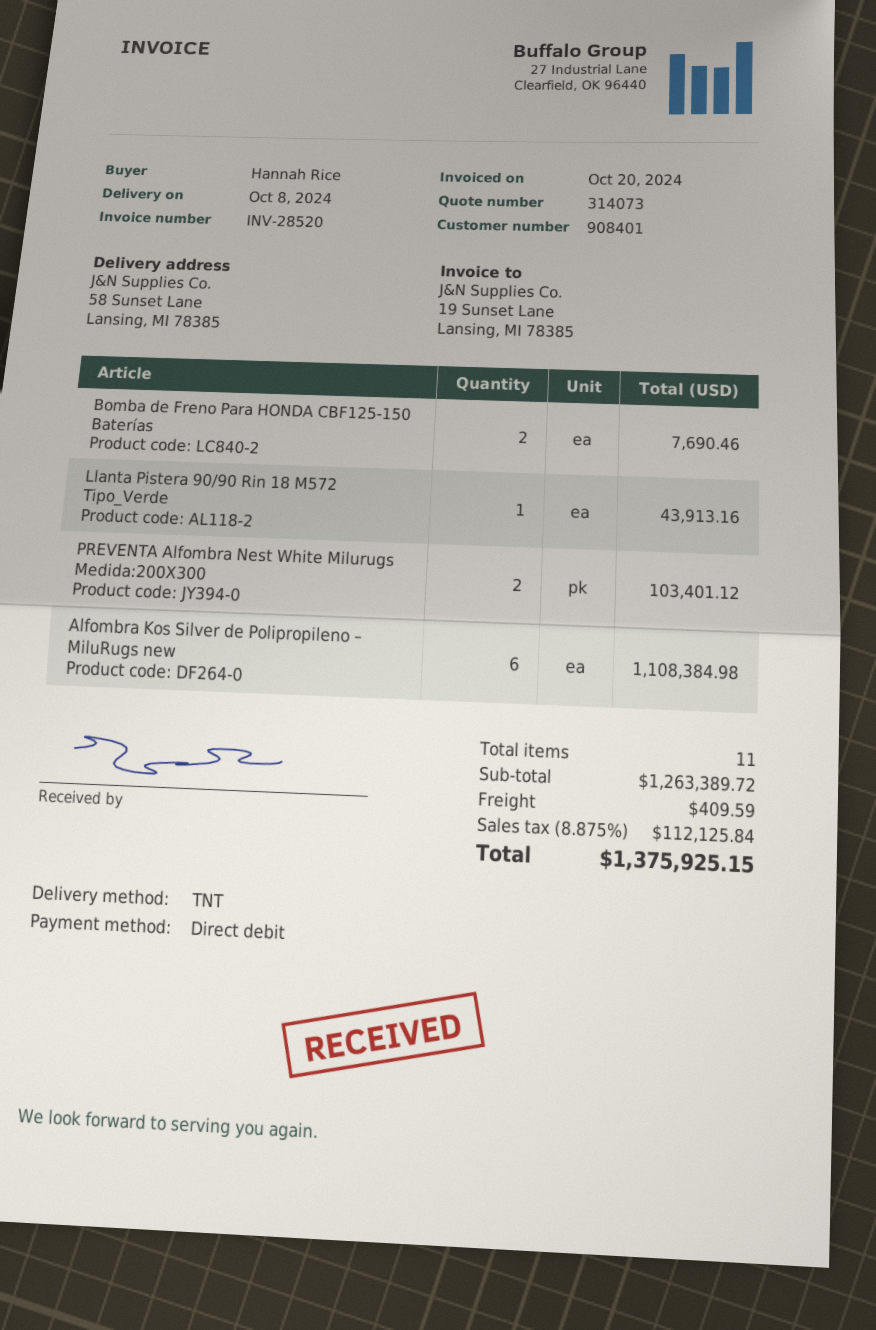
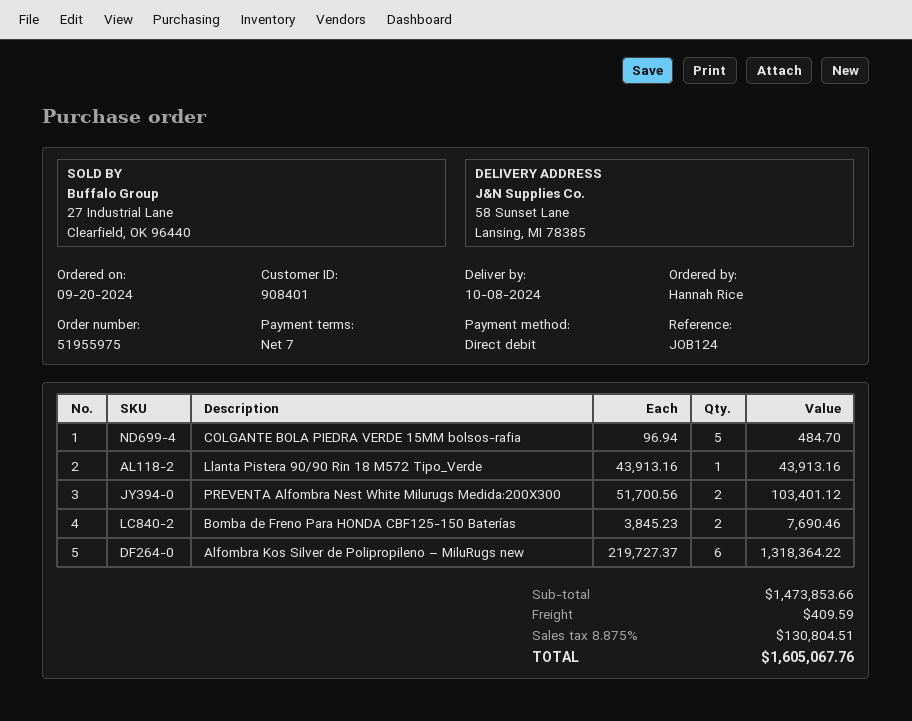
Alfombra Kos Silver de Polipropileno – MiluRugs new: 6 for 1108384.98 -> 6 for 1318364.22
COLGANTE BOLA PIEDRA VERDE 15MM bolsos-rafia: none -> 5 for 484.70
subtotal: 1263389.72 -> 1473853.66
tax: 8.875% = 112125.84 -> 8.875% = 130804.51
total: 1375925.15 -> 1605067.76

